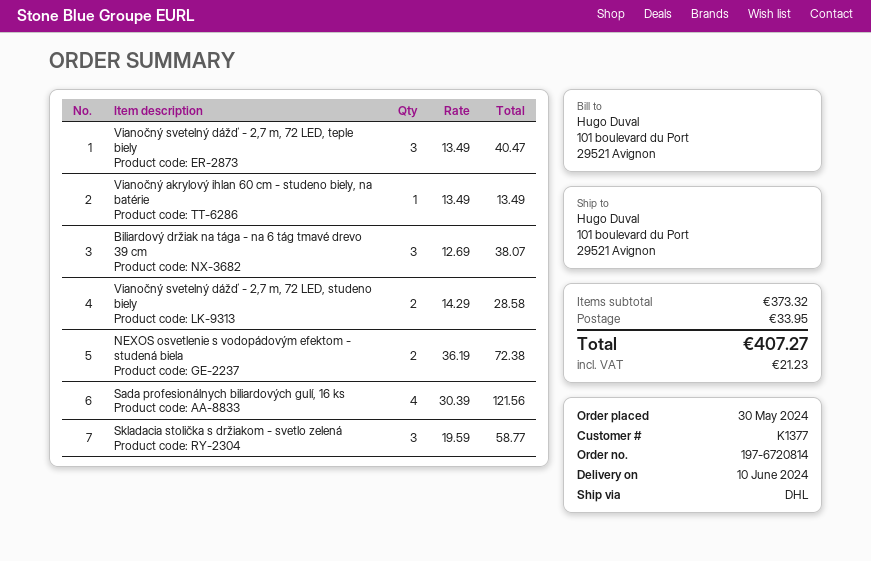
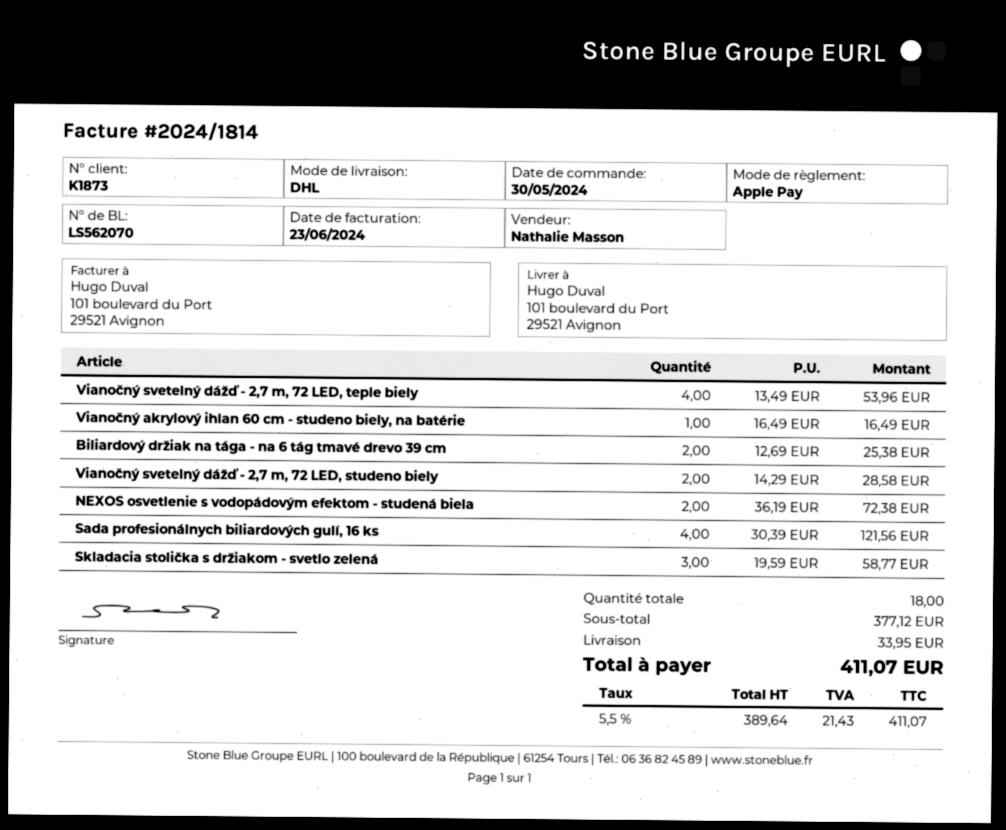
customer number: K1377 -> K1873
Vianočný svetelný dážď - 2,7 m, 72 LED, teple biely: 3 x 13.49 = 40.47 -> 4 x 13.49 = 53.96
Vianočný akrylový ihlan 60 cm - studeno biely, na batérie: 1 x 13.49 = 13.49 -> 1 x 16.49 = 16.49
Biliardový držiak na tága - na 6 tág tmavé drevo 39 cm: 3 x 12.69 = 38.07 -> 2 x 12.69 = 25.38
subtotal: 373.32 -> 377.12
tax: 21.23 -> 21.43
total: 407.27 -> 411.07

